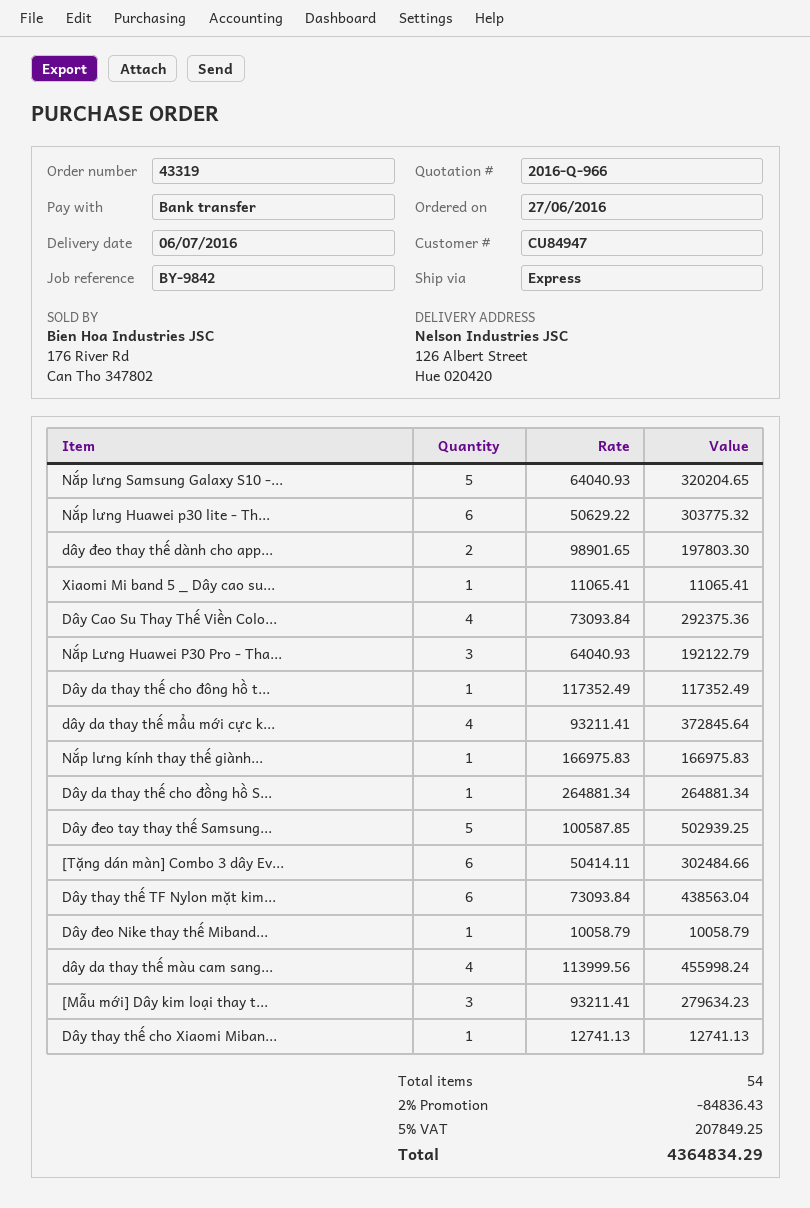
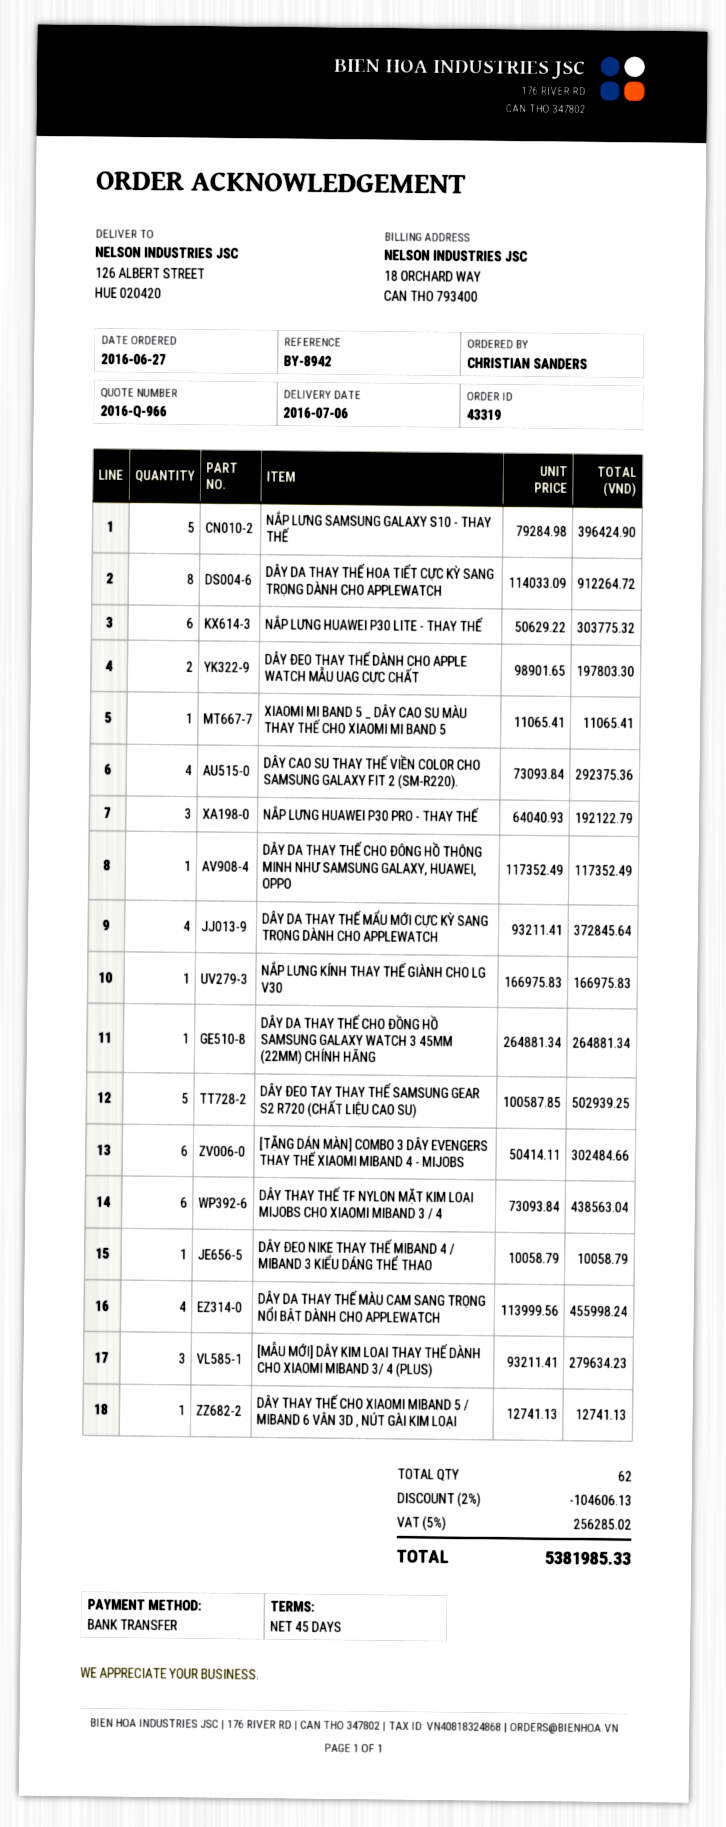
reference: BY-9842 -> BY-8942
Nắp lưng Samsung Galaxy S10 -...: 5 x 64040.93 = 320204.65 -> 5 x 79284.98 = 396424.90
DÂY DA THAY THẾ HOẠ TIẾT CỰC KỲ SANG TRỌNG DÀNH CHO APPLEWATCH: none -> 8 x 114033.09 = 912264.72
total quantity: 54 -> 62
discount: 2% = 84836.43 -> 2% = 104606.13
tax: 5% = 207849.25 -> 5% = 256285.02
total: 4364834.29 -> 5381985.33

